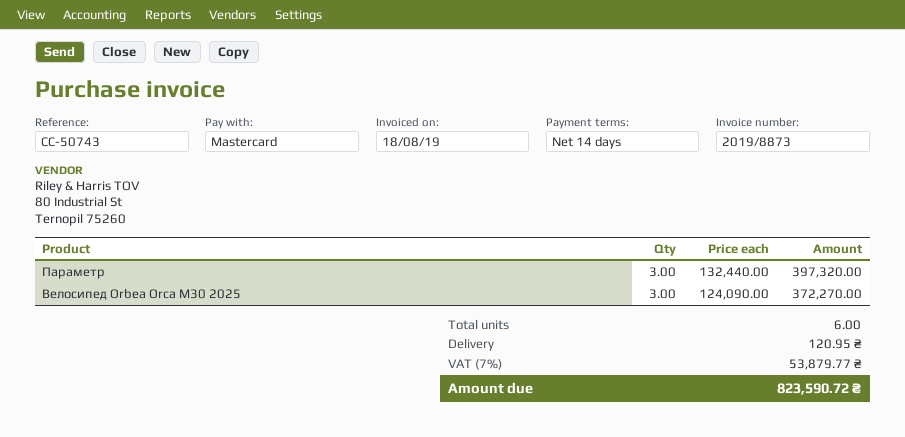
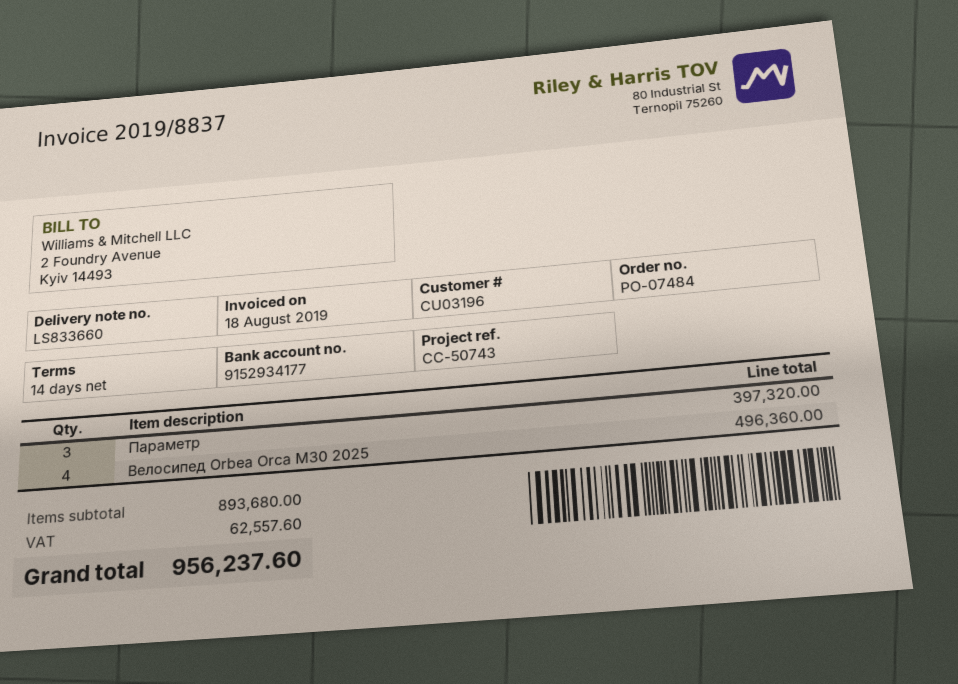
invoice number: 2019/8873 -> 2019/8837
Велосипед Orbea Orca M30 2025: 3 for 372270.00 -> 4 for 496360.00
shipping: 120.95 -> none
tax: 53879.77 -> 62557.60
total: 823590.72 -> 956237.60

